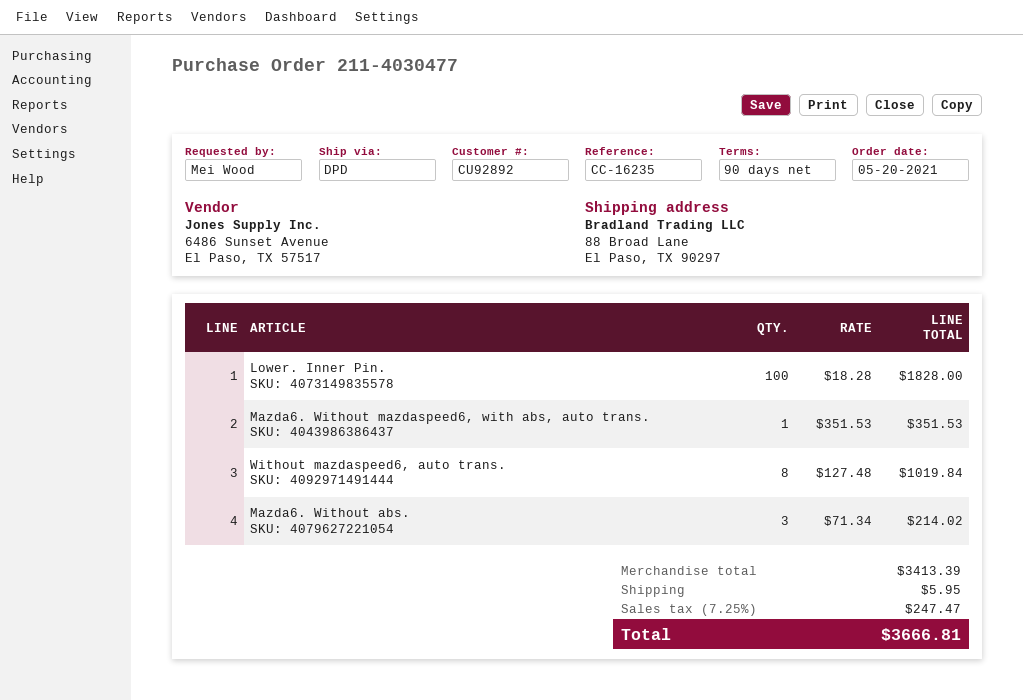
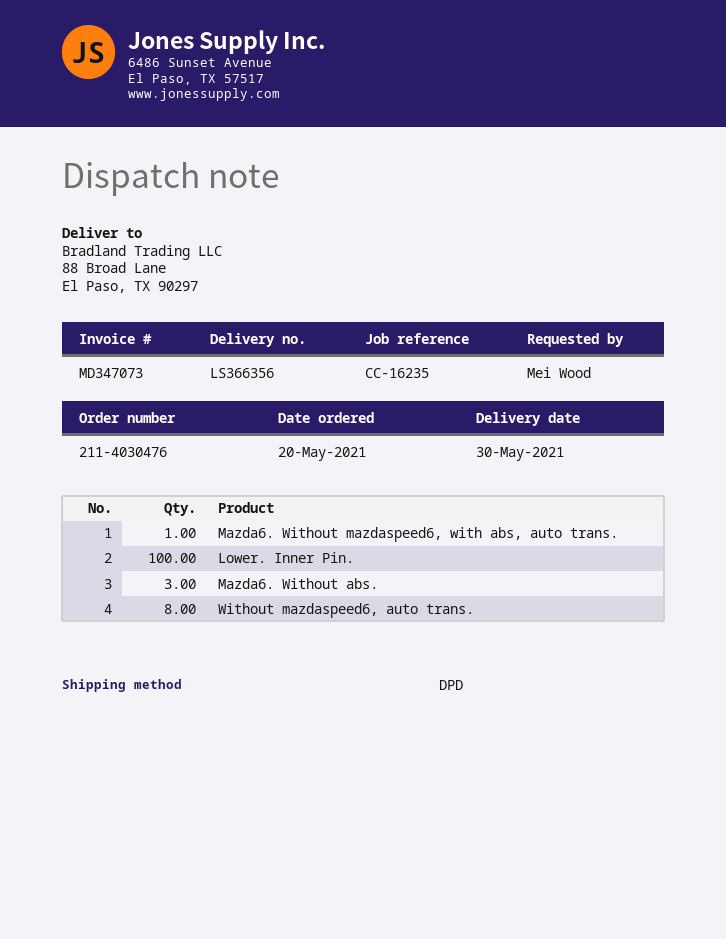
order number: 211-4030477 -> 211-4030476

